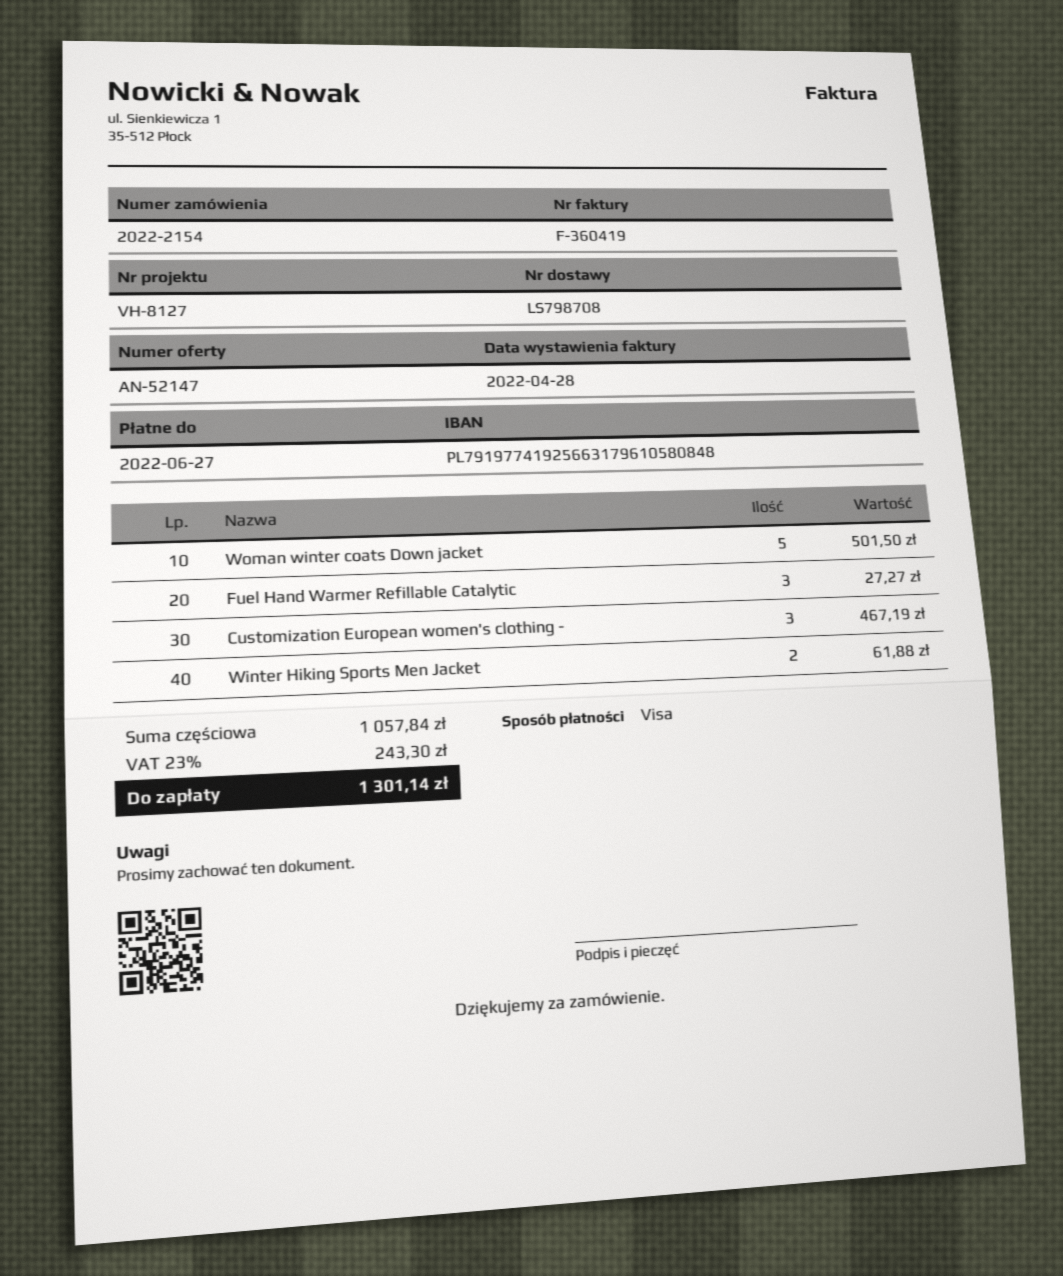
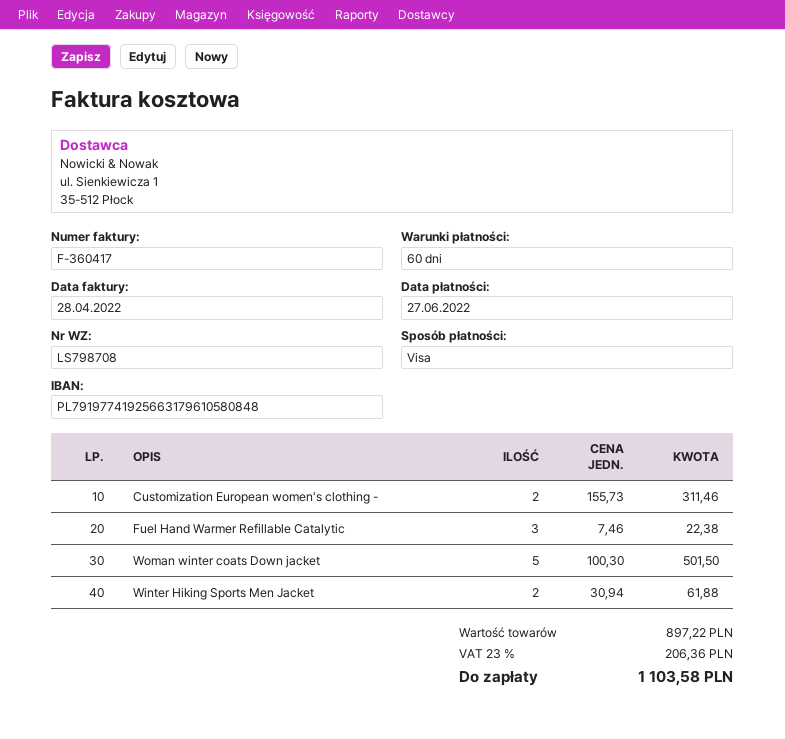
invoice number: F-360419 -> F-360417
Fuel Hand Warmer Refillable Catalytic: 3 for 27.27 -> 3 for 22.38
Customization European women's clothing -: 3 for 467.19 -> 2 for 311.46
subtotal: 1057.84 -> 897.22
tax: 23% = 243.30 -> 23% = 206.36
total: 1301.14 -> 1103.58

